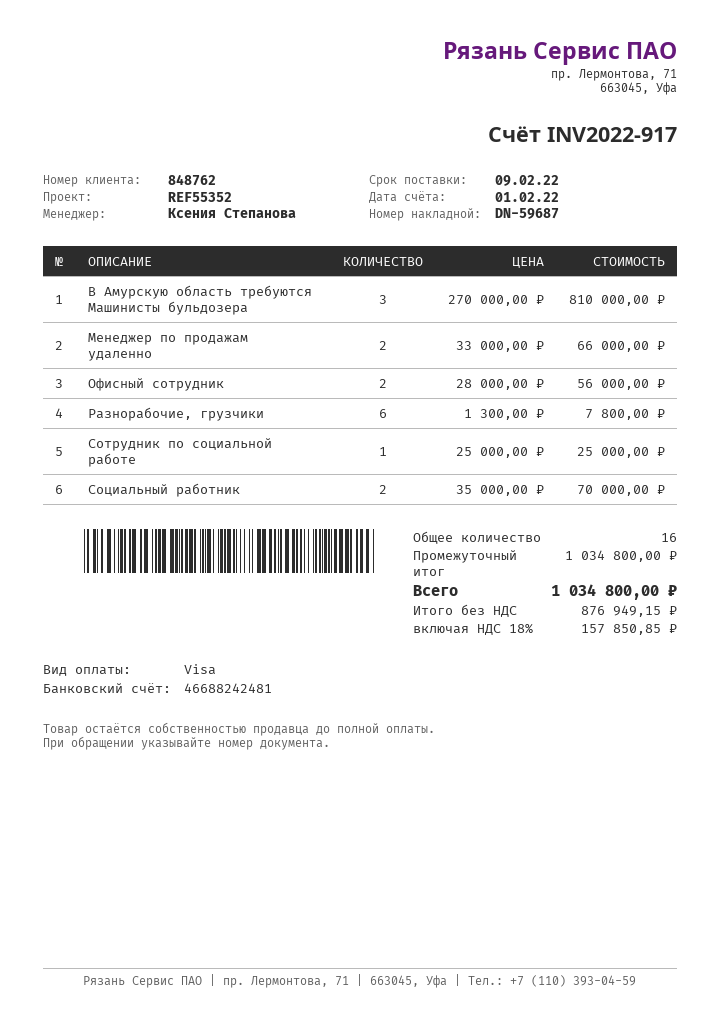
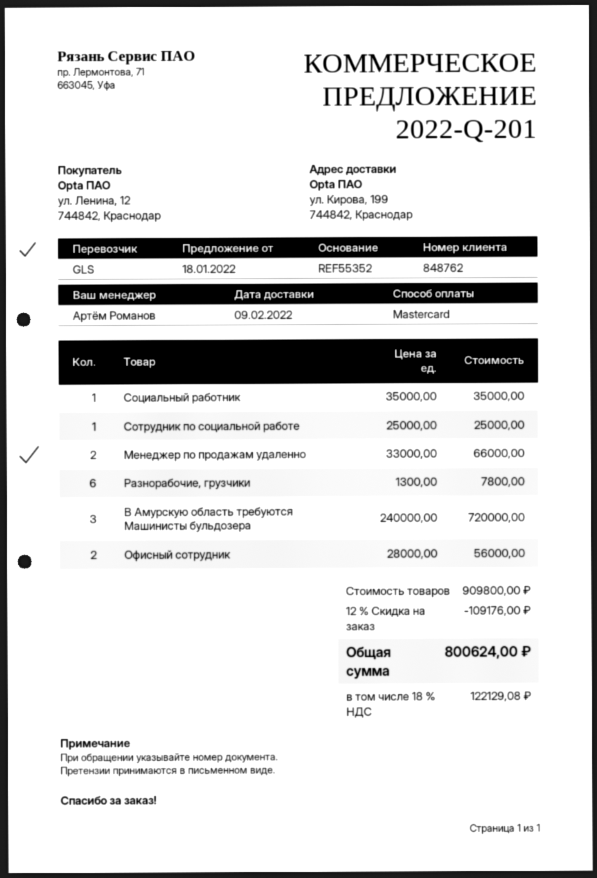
sales rep: Ксения Степанова -> Артём Романов
payment method: Visa -> Mastercard
В Амурскую область требуются Машинисты бульдозера: 3 x 270000.00 = 810000.00 -> 3 x 240000.00 = 720000.00
Социальный работник: 2 x 35000.00 = 70000.00 -> 1 x 35000.00 = 35000.00
subtotal: 1034800.00 -> 909800.00
discount: none -> 12% = 109176.00
tax: 18% = 157850.85 -> 18% = 122129.08
total: 1034800.00 -> 800624.00

